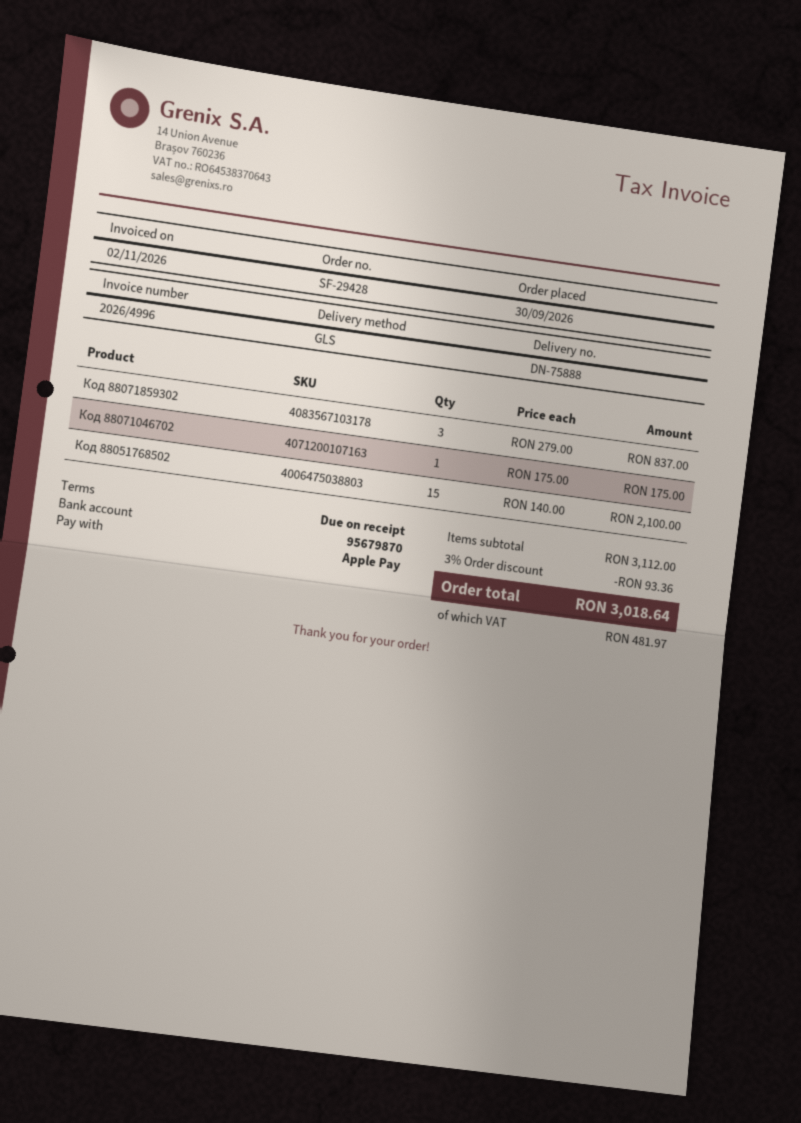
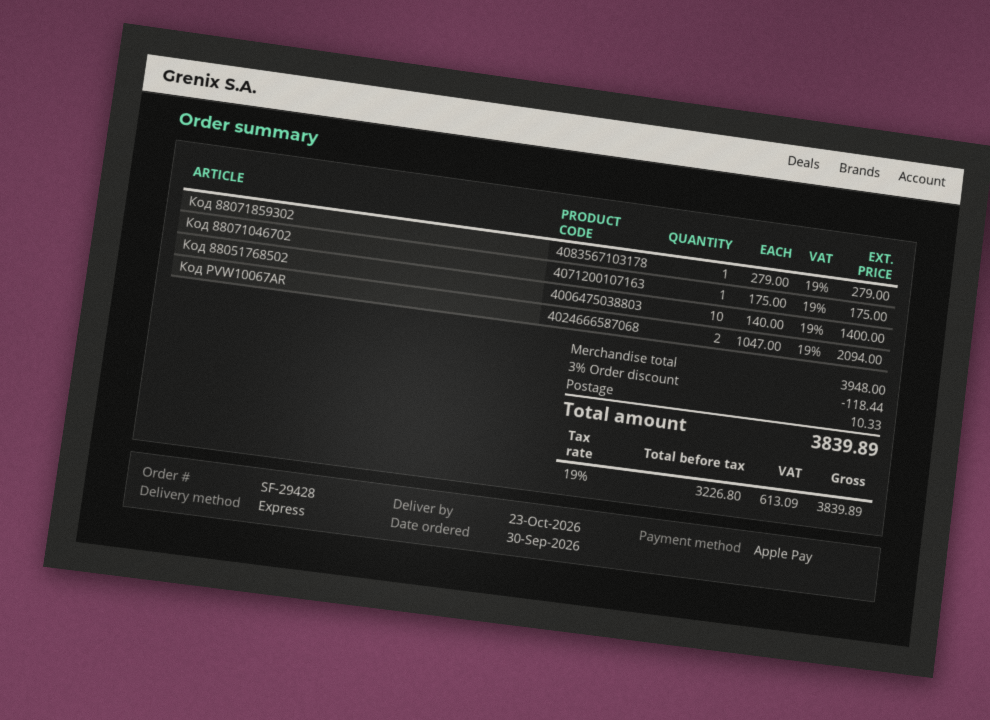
shipping method: GLS -> express
Код 88071859302: 3 x 279.00 = 837.00 -> 1 x 279.00 = 279.00
Код 88051768502: 15 x 140.00 = 2100.00 -> 10 x 140.00 = 1400.00
Код PVW10067AR: none -> 2 x 1047.00 = 2094.00
subtotal: 3112.00 -> 3948.00
discount: 3% = 93.36 -> 3% = 118.44
shipping: none -> 10.33
tax: 481.97 -> 613.09
total: 3018.64 -> 3839.89

